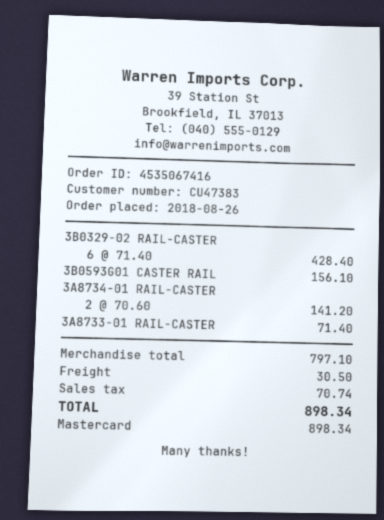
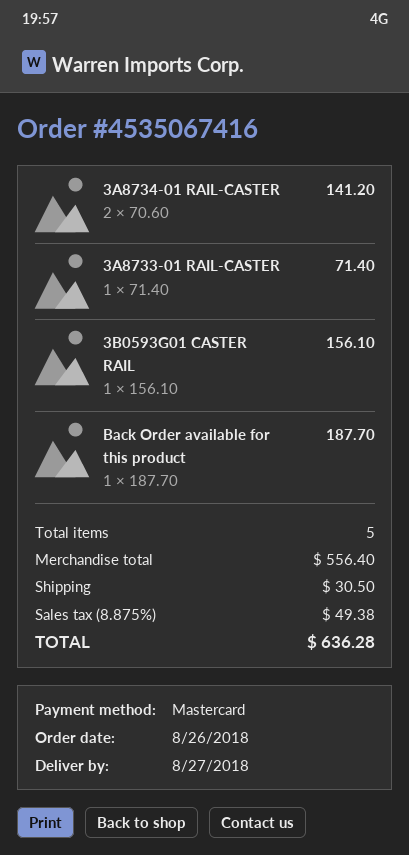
3B0329-02 RAIL-CASTER: 6 x 71.40 = 428.40 -> none
Back Order available for this product: none -> 1 x 187.70 = 187.70
subtotal: 797.10 -> 556.40
tax: 70.74 -> 49.38
total: 898.34 -> 636.28

